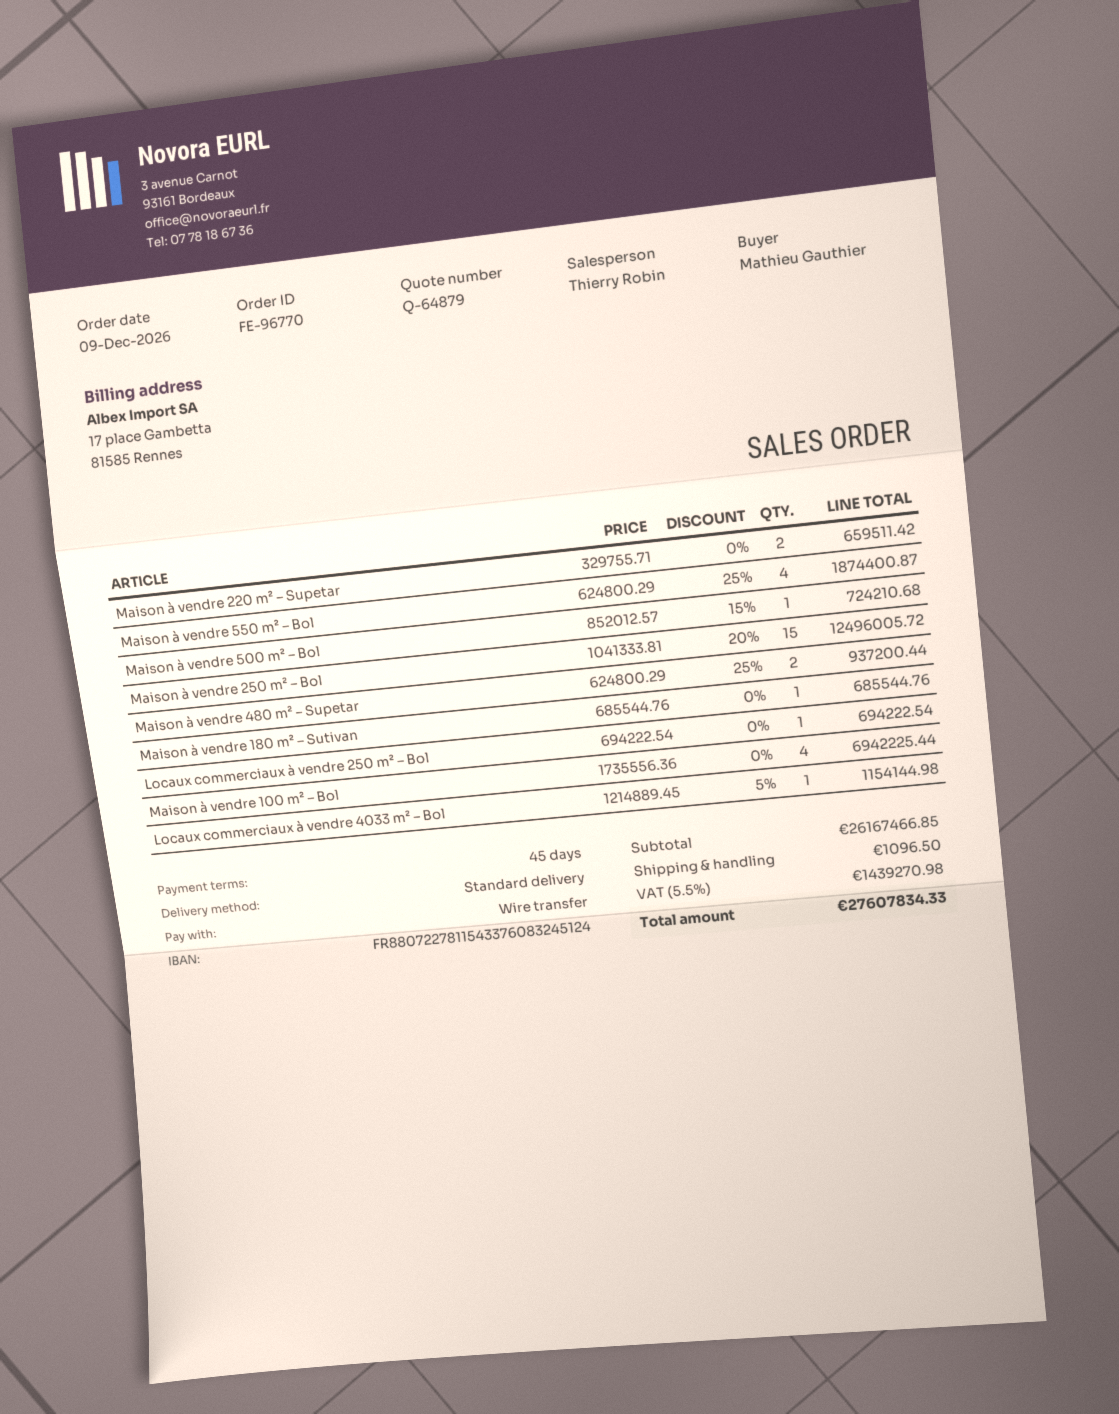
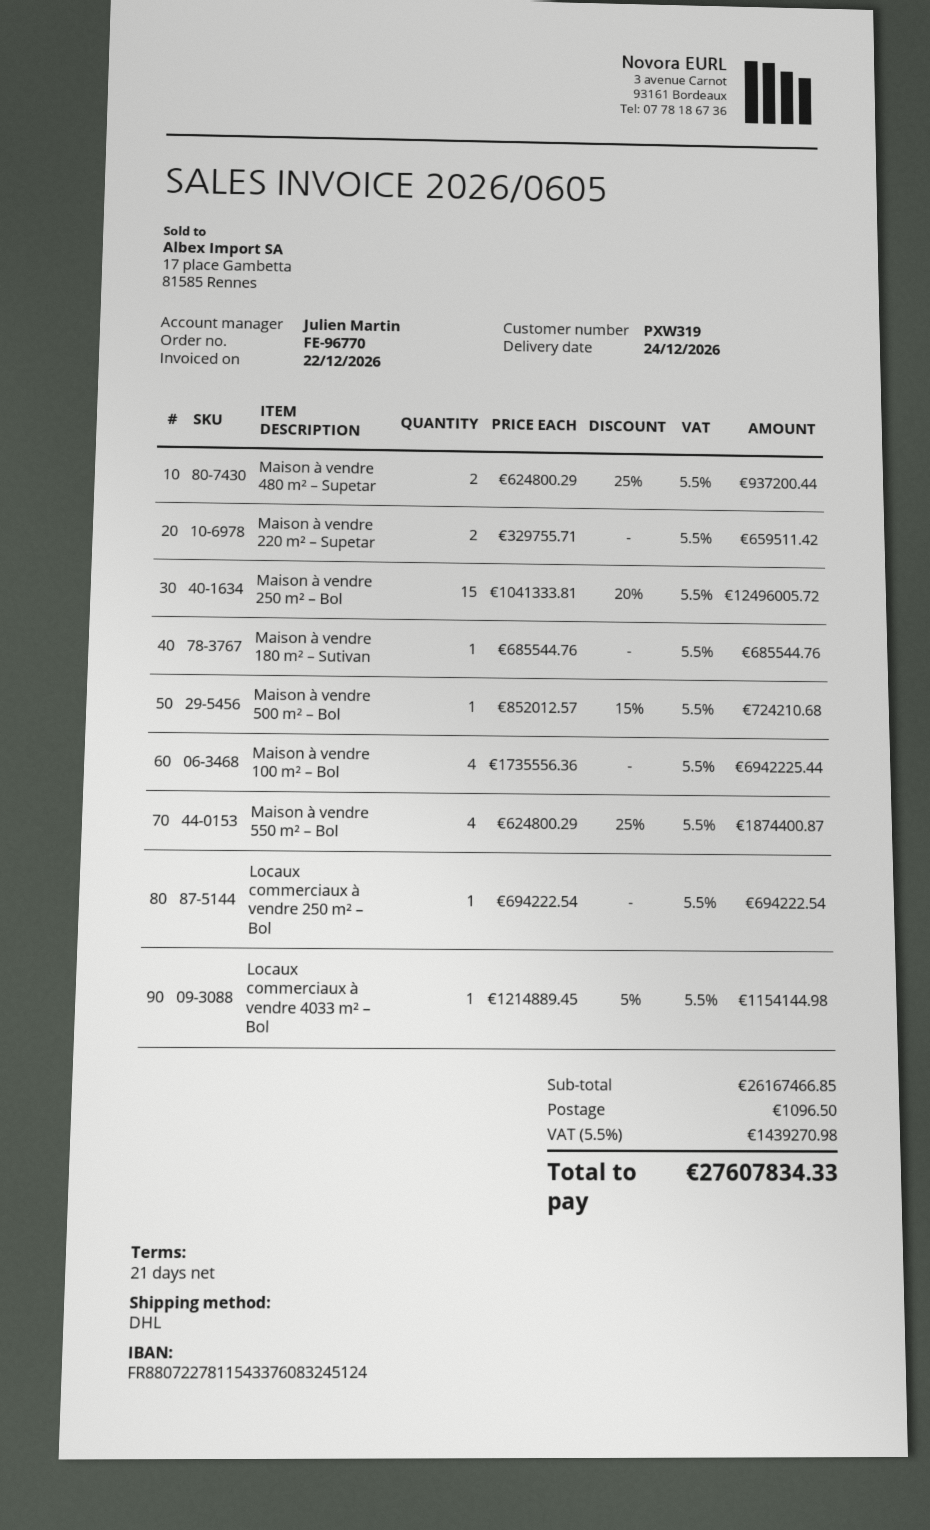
payment terms: 45 days -> 21 days
sales rep: Thierry Robin -> Julien Martin
shipping method: standard -> DHL

